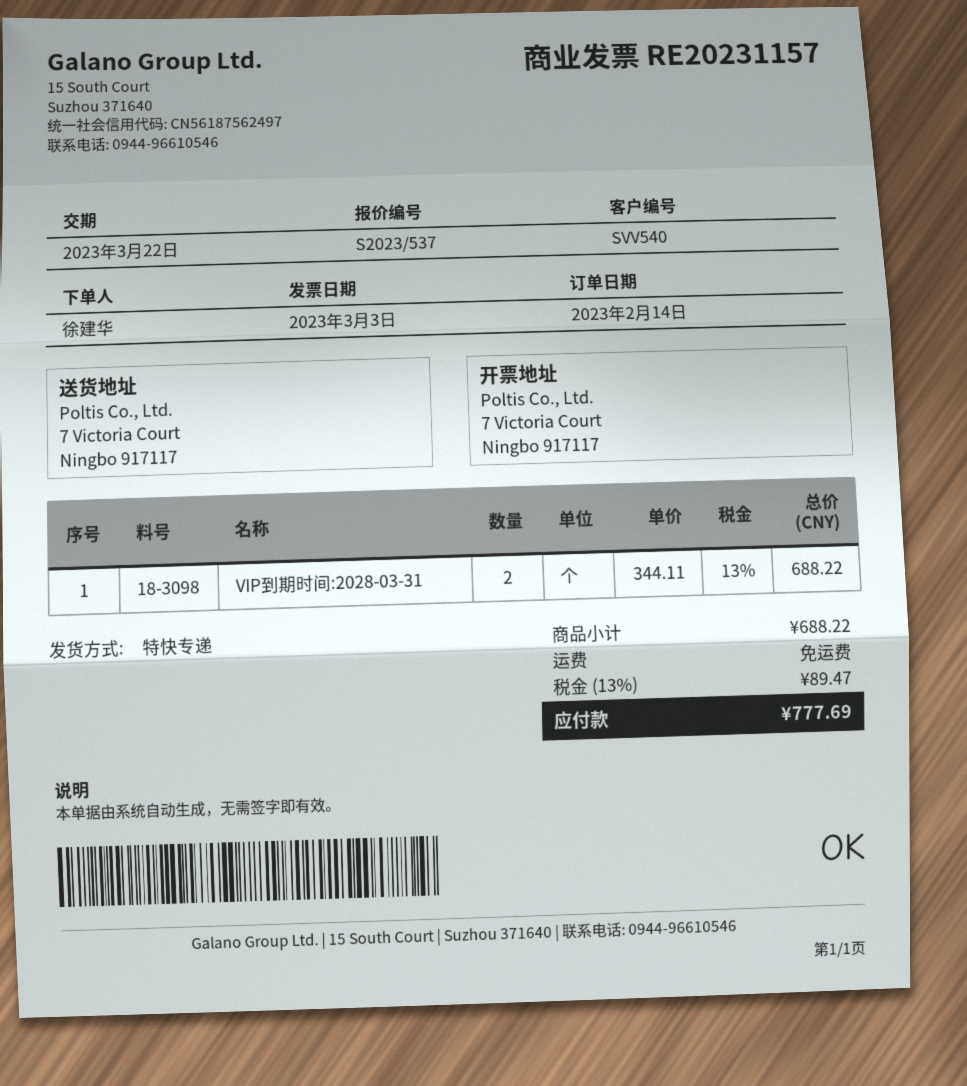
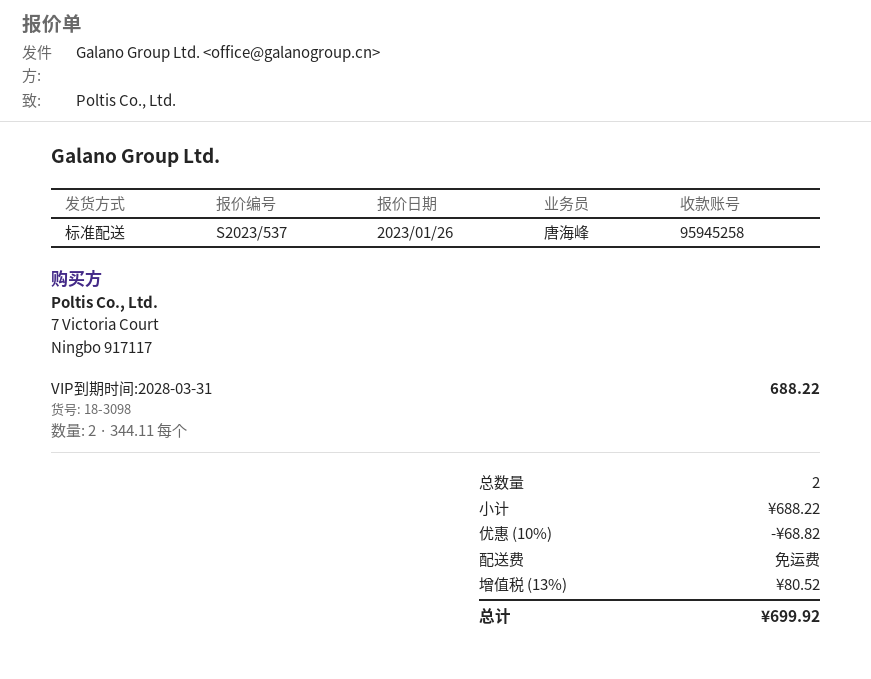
shipping method: express -> standard
discount: none -> 10% = 68.82
tax: 13% = 89.47 -> 13% = 80.52
total: 777.69 -> 699.92

